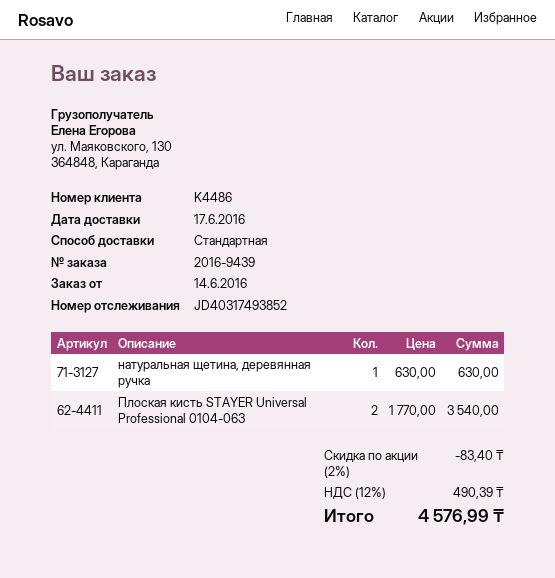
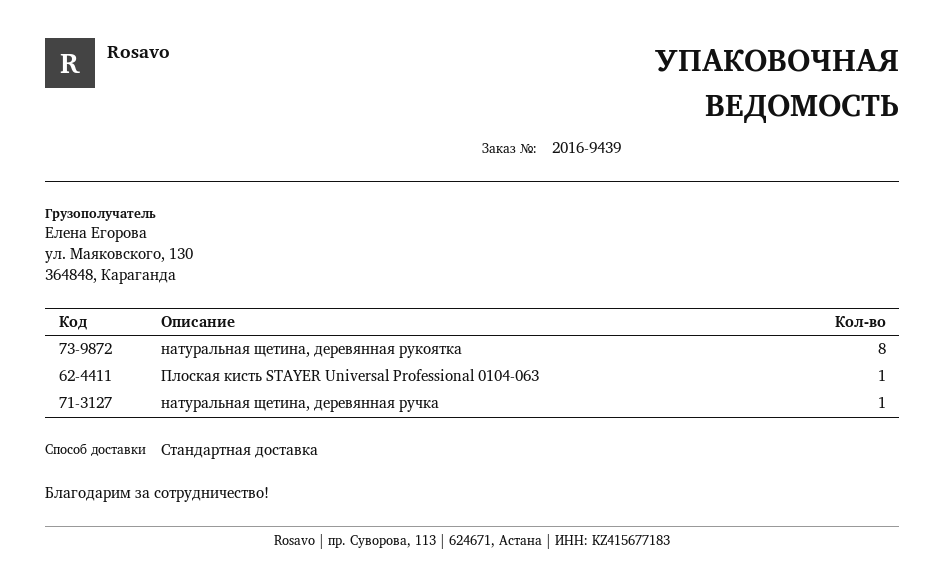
Плоская кисть STAYER Universal Professional 0104-063: 2 -> 1
натуральная щетина, деревянная рукоятка: none -> 8

